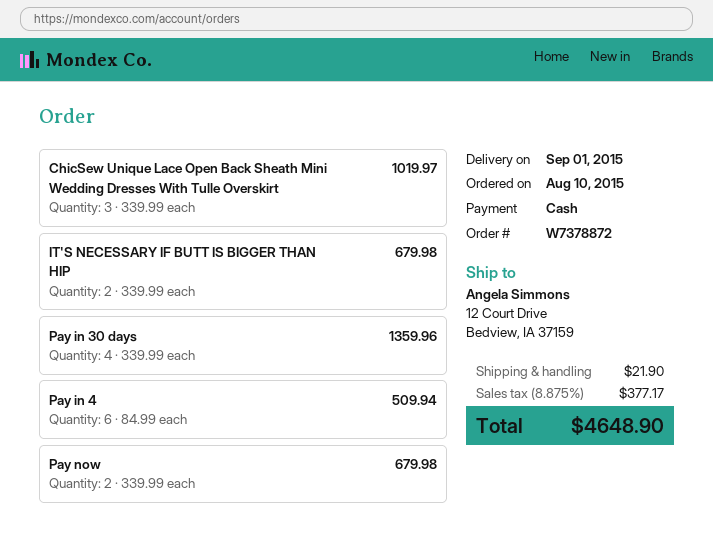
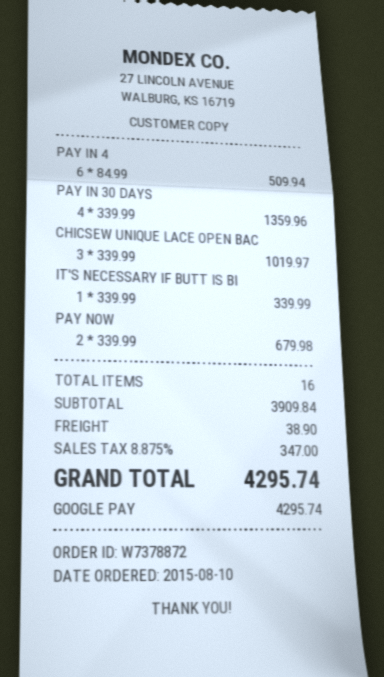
payment method: cash -> Google Pay
IT'S NECESSARY IF BUTT IS BIGGER THAN HIP: 2 x 339.99 = 679.98 -> 1 x 339.99 = 339.99
shipping: 21.90 -> 38.90
tax: 8.875% = 377.17 -> 8.875% = 347.00
total: 4648.90 -> 4295.74

